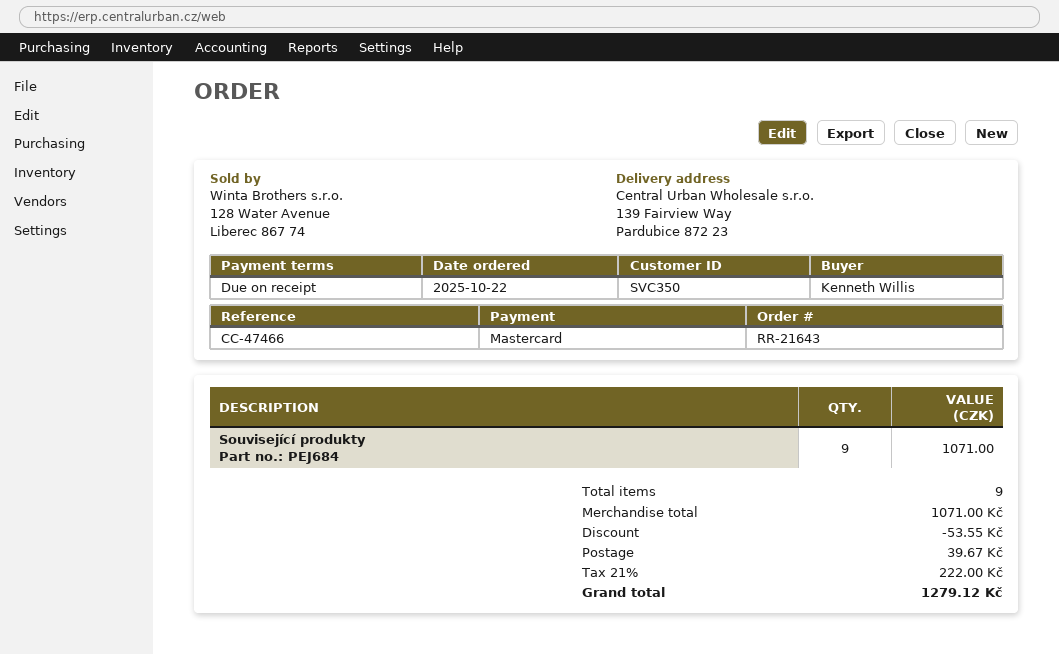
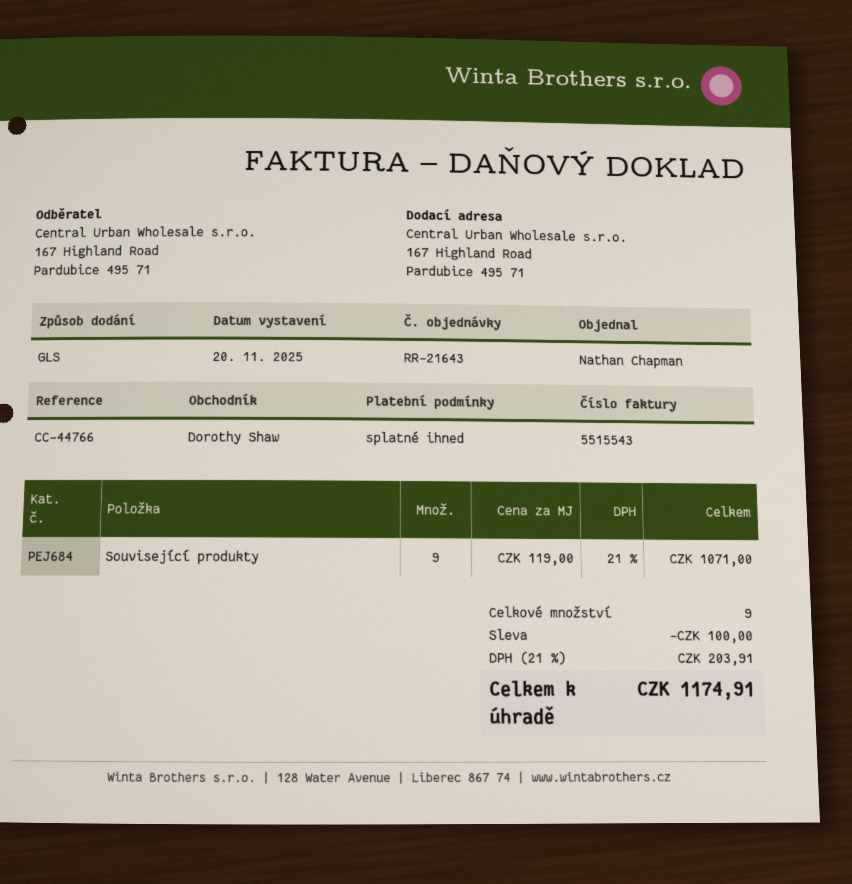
reference: CC-47466 -> CC-44766
ordered by: Kenneth Willis -> Nathan Chapman
ship to: 139 Fairview Way, Pardubice 872 23 -> 167 Highland Road, Pardubice 495 71
discount: 53.55 -> 100.00
shipping: 39.67 -> none
tax: 21% = 222.00 -> 21% = 203.91
total: 1279.12 -> 1174.91

